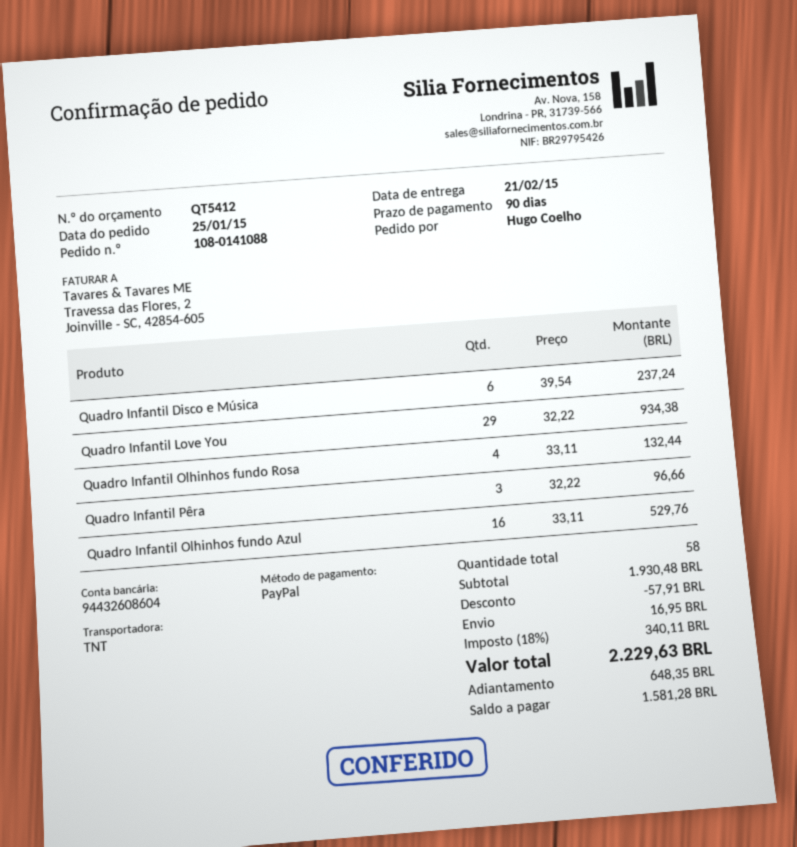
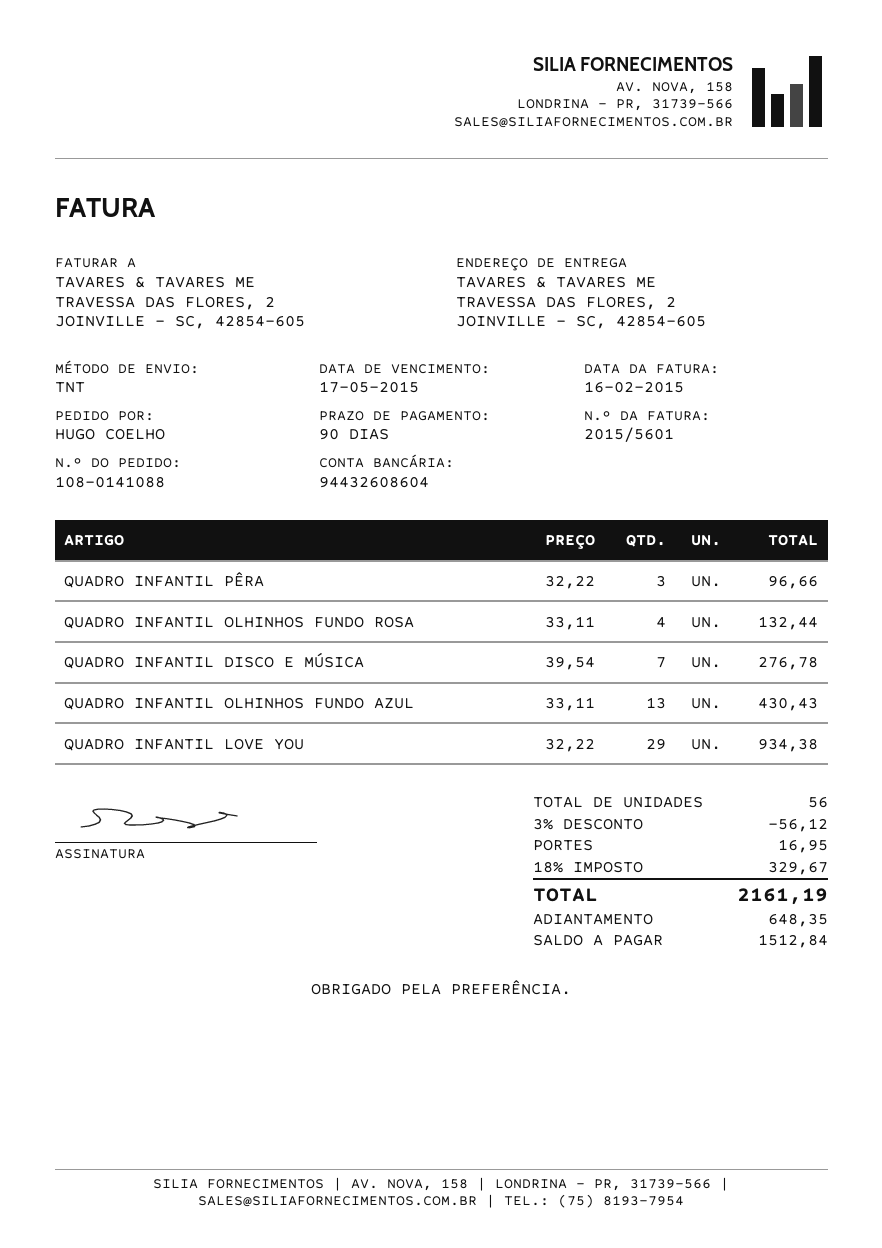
Quadro Infantil Disco e Música: 6 x 39.54 = 237.24 -> 7 x 39.54 = 276.78
Quadro Infantil Olhinhos fundo Azul: 16 x 33.11 = 529.76 -> 13 x 33.11 = 430.43
total quantity: 58 -> 56
discount: 57.91 -> 56.12
tax: 18% = 340.11 -> 18% = 329.67
total: 2229.63 -> 2161.19
balance: 1581.28 -> 1512.84

